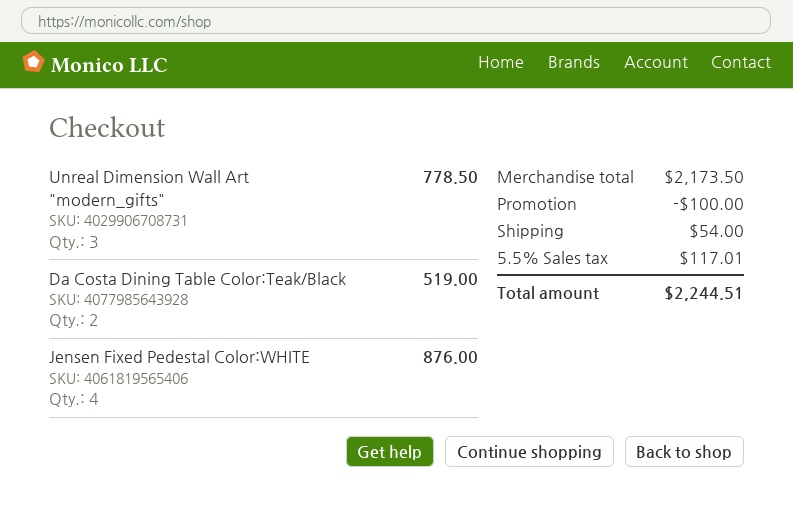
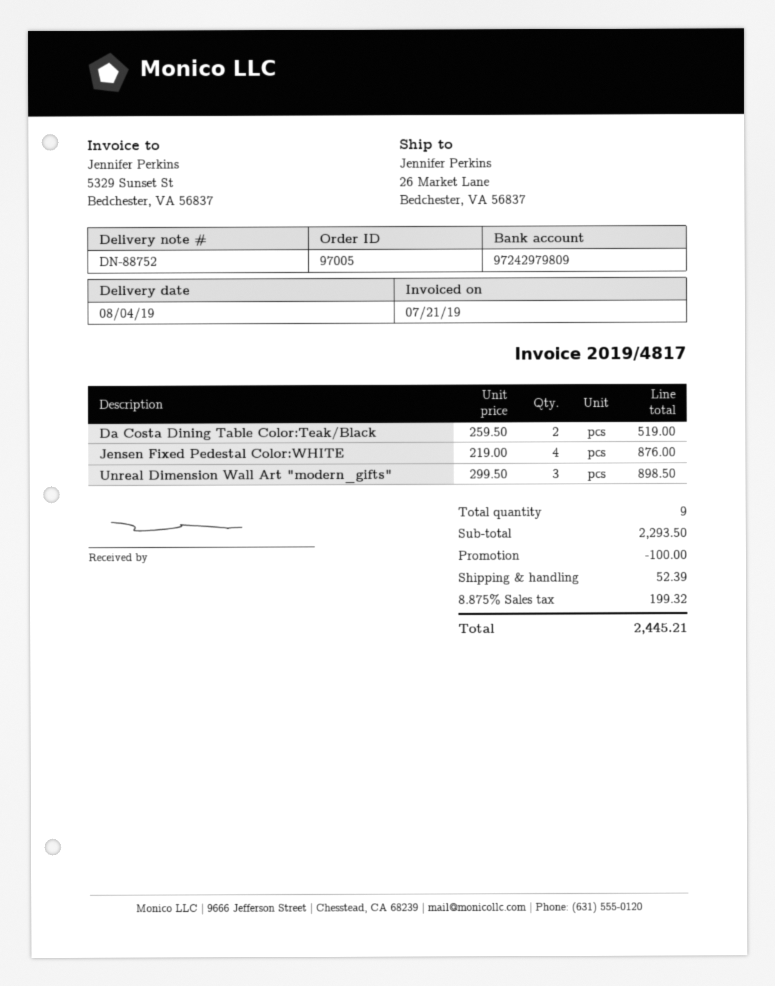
Unreal Dimension Wall Art "modern_gifts": 3 for 778.50 -> 3 for 898.50
subtotal: 2173.50 -> 2293.50
shipping: 54.00 -> 52.39
tax: 5.5% = 117.01 -> 8.875% = 199.32
total: 2244.51 -> 2445.21

